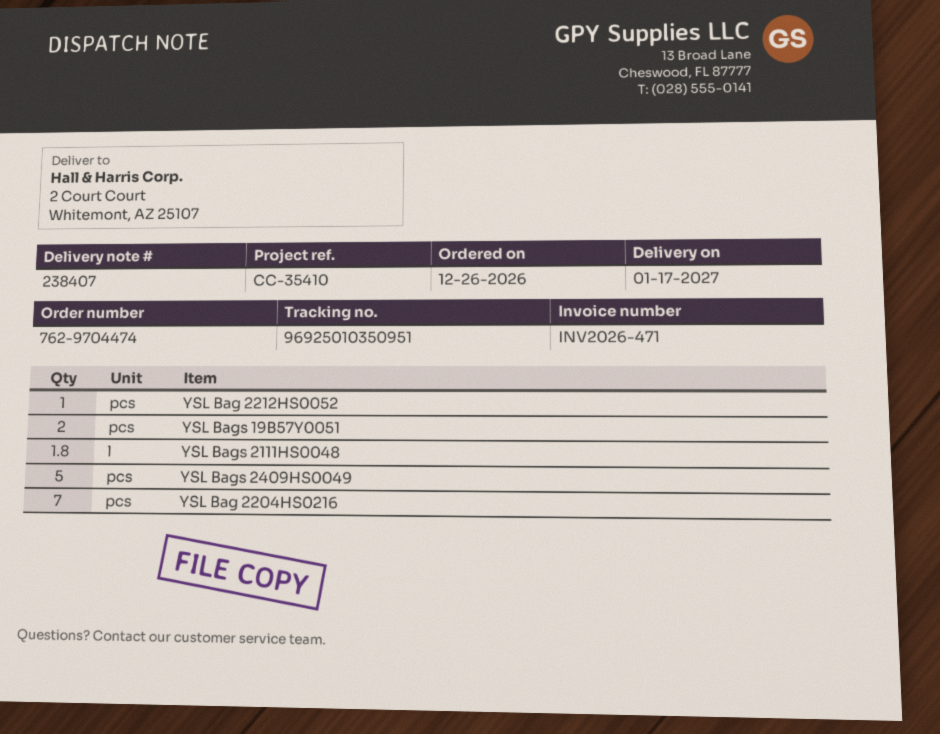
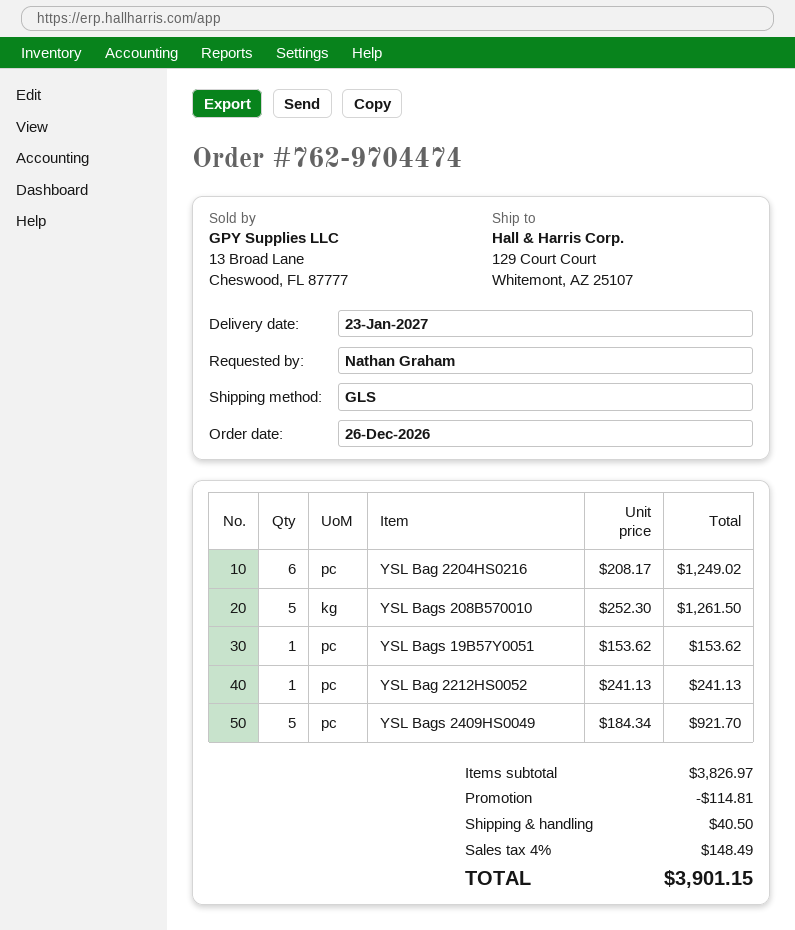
delivery date: 2027-01-17 -> 2027-01-23
ship to: 2 Court Court, Whitemont, AZ 25107 -> 129 Court Court, Whitemont, AZ 25107
YSL Bags 19B57Y0051: 2 -> 1
YSL Bags 2111HS0048: 1.8 -> none
YSL Bag 2204HS0216: 7 -> 6
YSL Bags 208B570010: none -> 5

